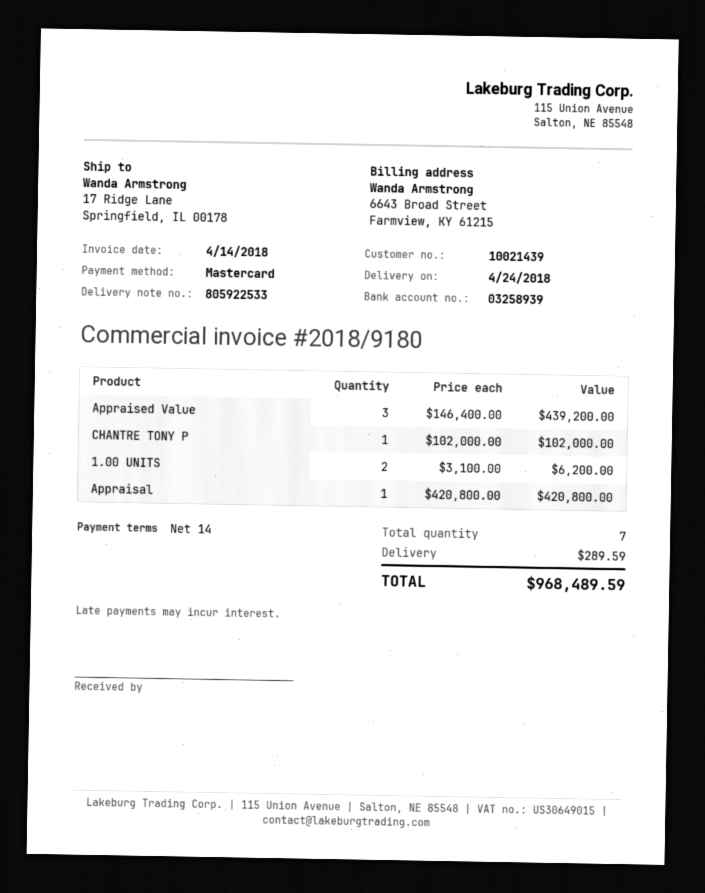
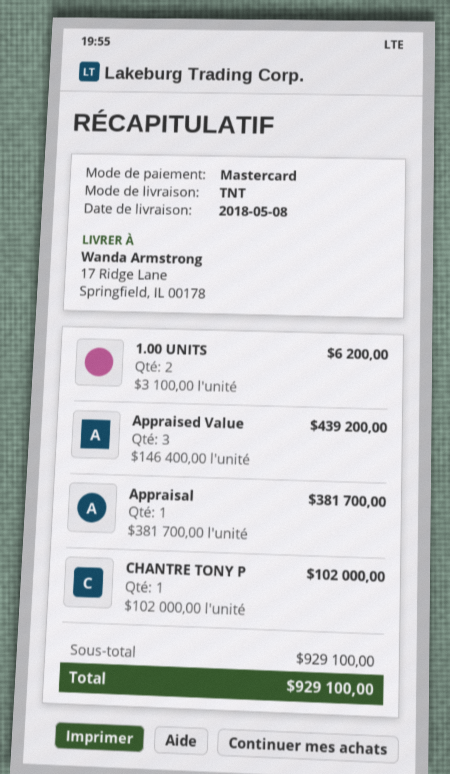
delivery date: 2018-04-24 -> 2018-05-08
Appraisal: 1 x 420800.00 = 420800.00 -> 1 x 381700.00 = 381700.00
shipping: 289.59 -> none
total: 968489.59 -> 929100.00

